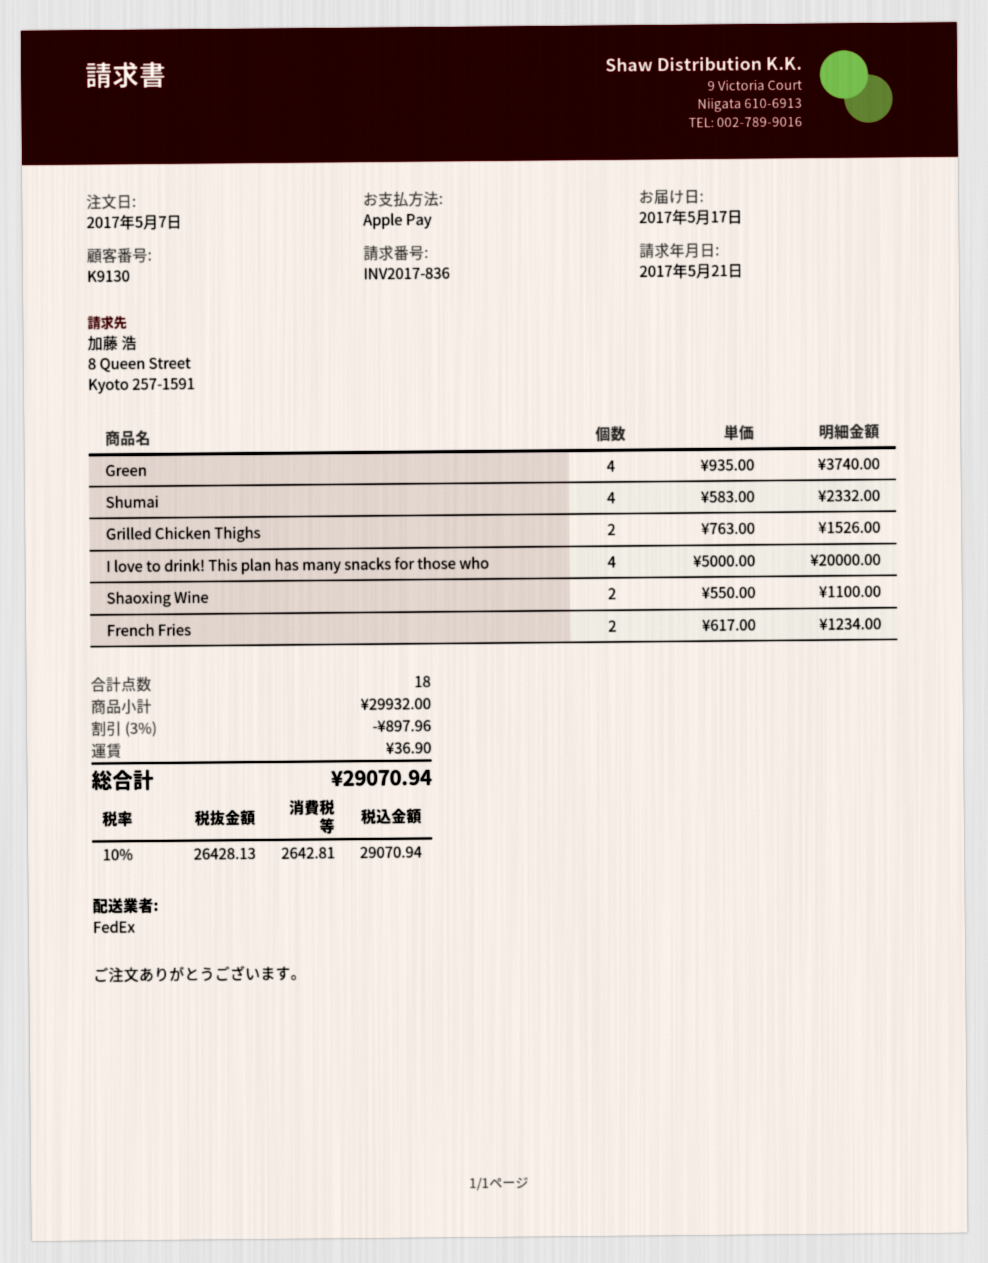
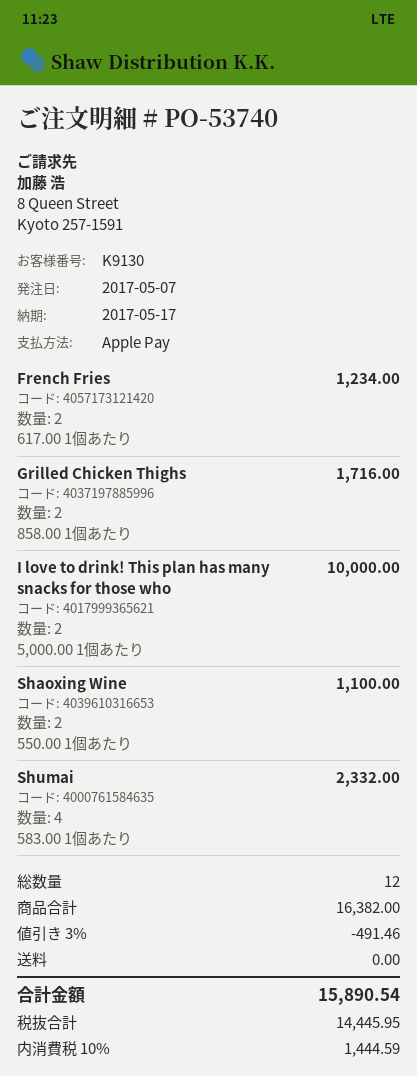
Green: 4 x 935.00 = 3740.00 -> none
Grilled Chicken Thighs: 2 x 763.00 = 1526.00 -> 2 x 858.00 = 1716.00
I love to drink! This plan has many snacks for those who: 4 x 5000.00 = 20000.00 -> 2 x 5000.00 = 10000.00
total quantity: 18 -> 12
subtotal: 29932.00 -> 16382.00
discount: 3% = 897.96 -> 3% = 491.46
shipping: 36.90 -> 0.00
net: 26428.13 -> 14445.95
tax: 10% = 2642.81 -> 10% = 1444.59
total: 29070.94 -> 15890.54

